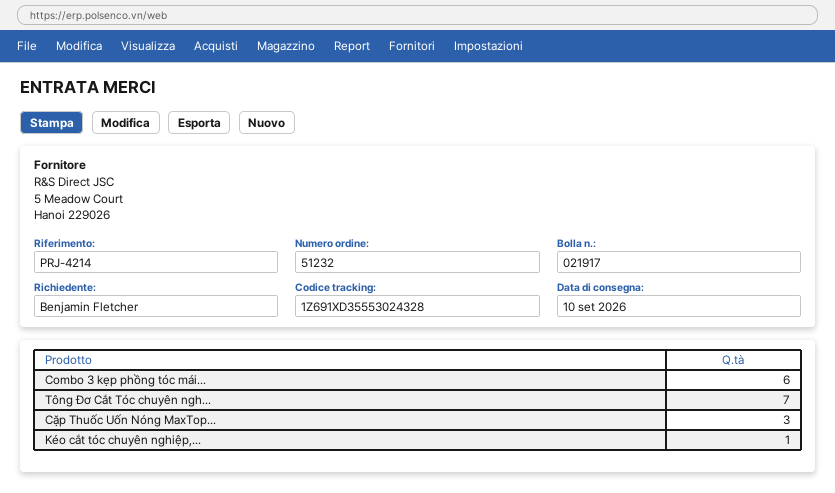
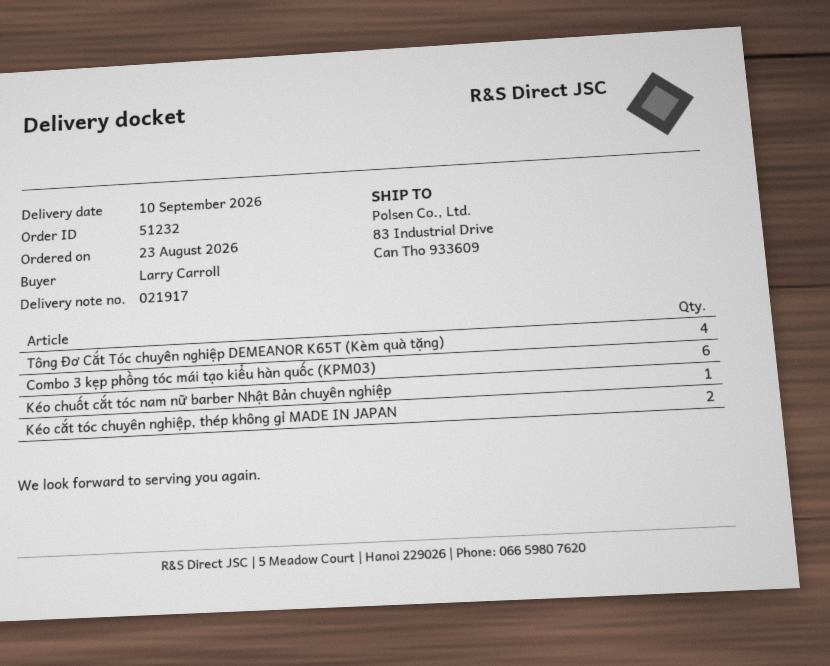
ordered by: Benjamin Fletcher -> Larry Carroll
Tông Đơ Cắt Tóc chuyên ngh...: 7 -> 4
Cặp Thuốc Uốn Nóng MaxTop...: 3 -> none
Kéo cắt tóc chuyên nghiệp,...: 1 -> 2
Kéo chuốt cắt tóc nam nữ barber Nhật Bản chuyên nghiệp: none -> 1

